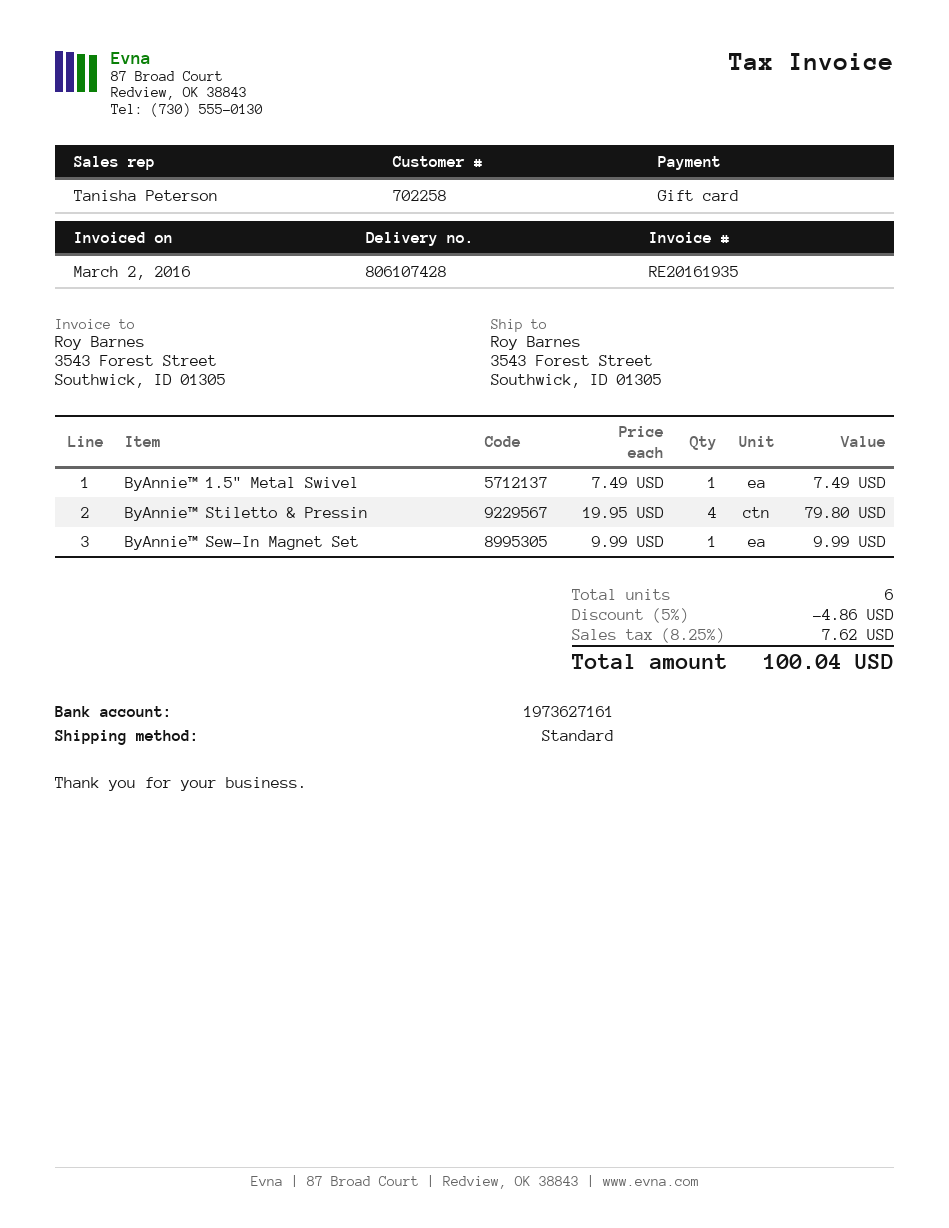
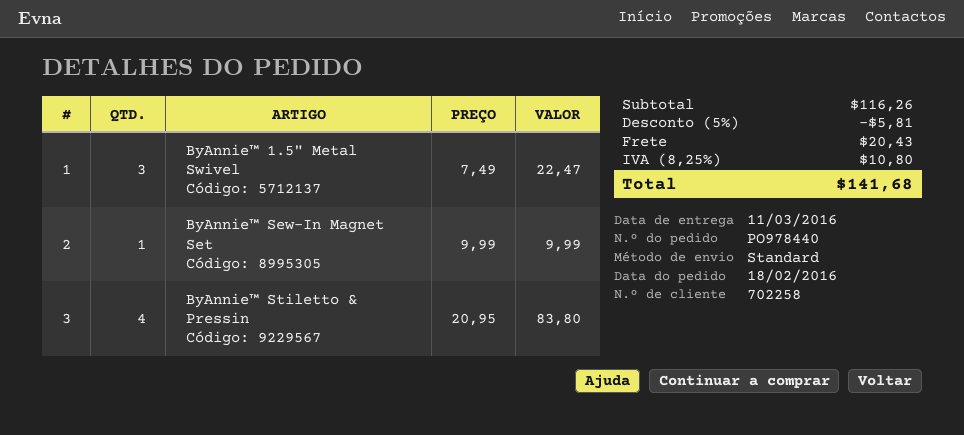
ByAnnie™ 1.5" Metal Swivel: 1 x 7.49 = 7.49 -> 3 x 7.49 = 22.47
ByAnnie™ Stiletto & Pressin: 4 x 19.95 = 79.80 -> 4 x 20.95 = 83.80
discount: 5% = 4.86 -> 5% = 5.81
shipping: none -> 20.43
tax: 8.25% = 7.62 -> 8.25% = 10.80
total: 100.04 -> 141.68

